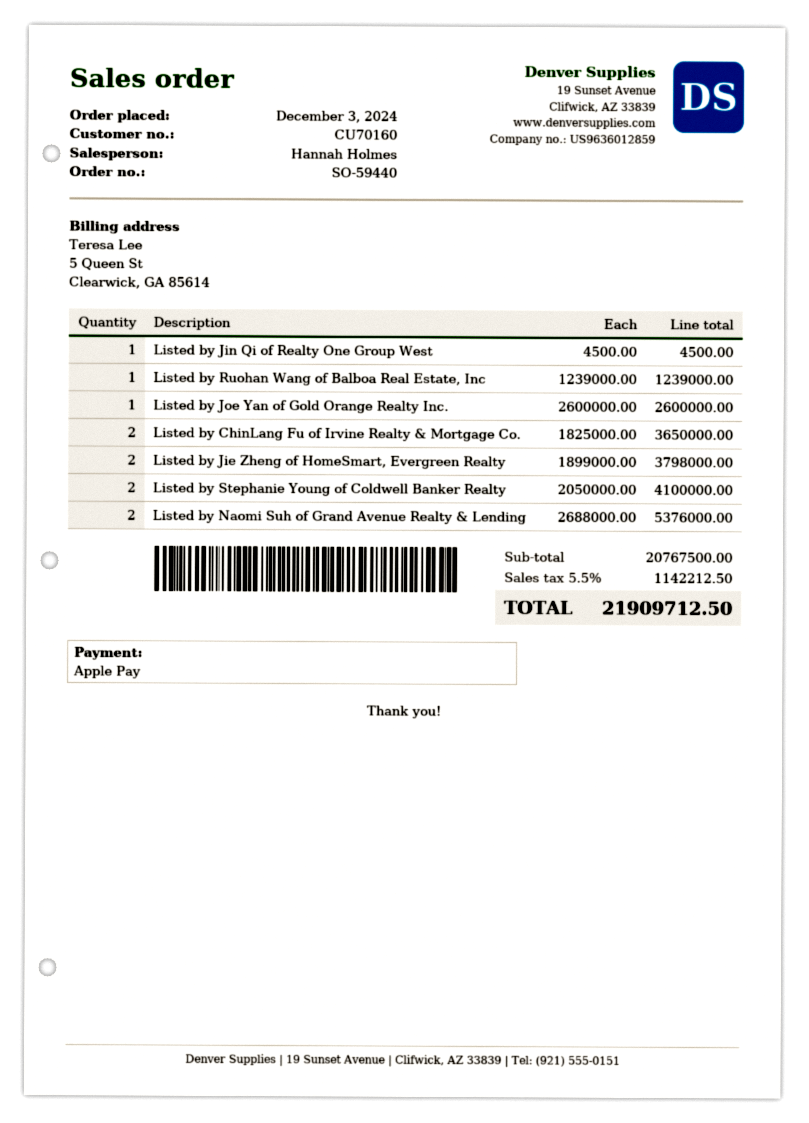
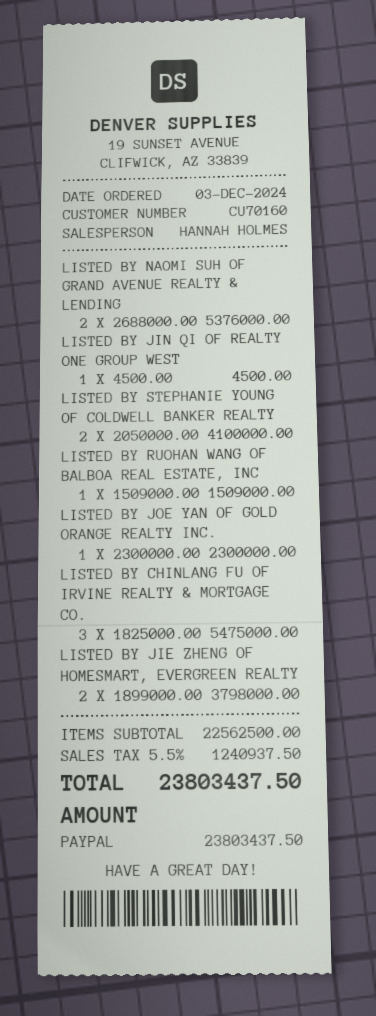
payment method: Apple Pay -> PayPal
Listed by Ruohan Wang of Balboa Real Estate, Inc: 1 x 1239000.00 = 1239000.00 -> 1 x 1509000.00 = 1509000.00
Listed by Joe Yan of Gold Orange Realty Inc.: 1 x 2600000.00 = 2600000.00 -> 1 x 2300000.00 = 2300000.00
Listed by ChinLang Fu of Irvine Realty & Mortgage Co.: 2 x 1825000.00 = 3650000.00 -> 3 x 1825000.00 = 5475000.00
subtotal: 20767500.00 -> 22562500.00
tax: 5.5% = 1142212.50 -> 5.5% = 1240937.50
total: 21909712.50 -> 23803437.50

